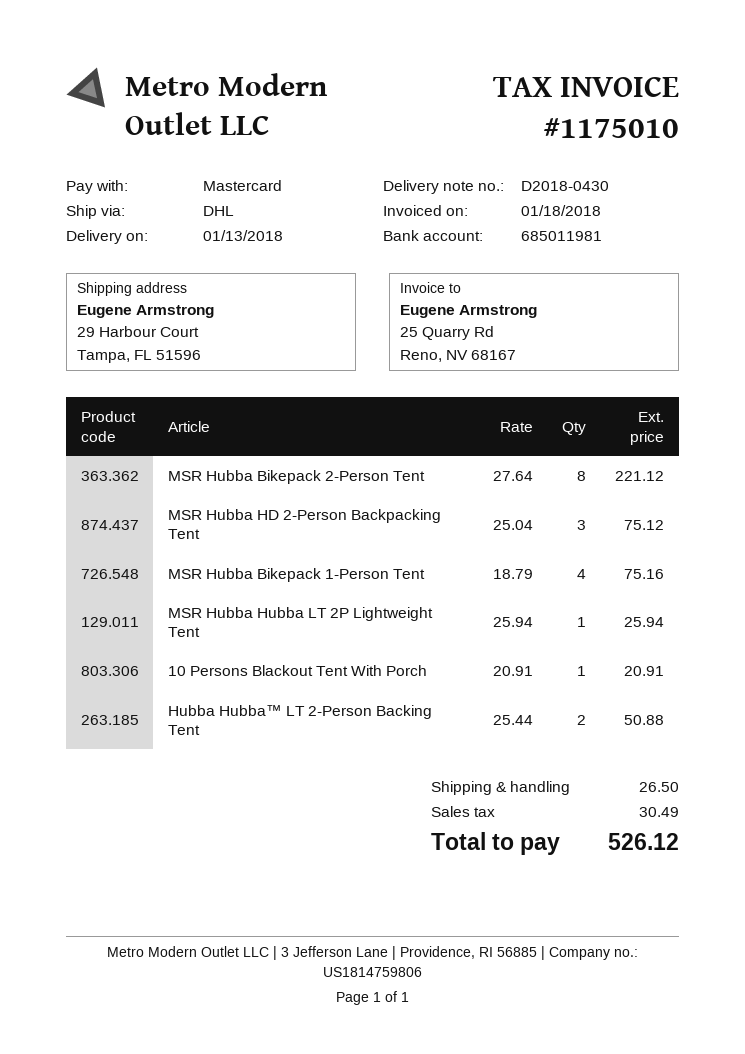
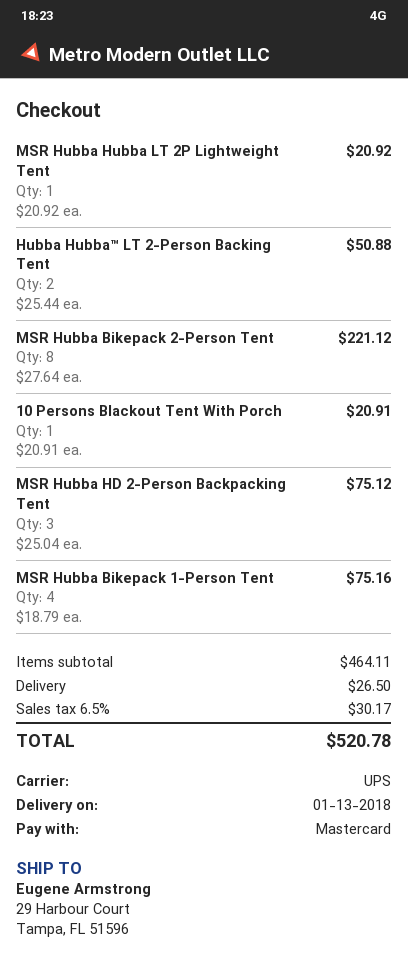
shipping method: DHL -> UPS
MSR Hubba Hubba LT 2P Lightweight Tent: 1 x 25.94 = 25.94 -> 1 x 20.92 = 20.92
tax: 30.49 -> 30.17
total: 526.12 -> 520.78

